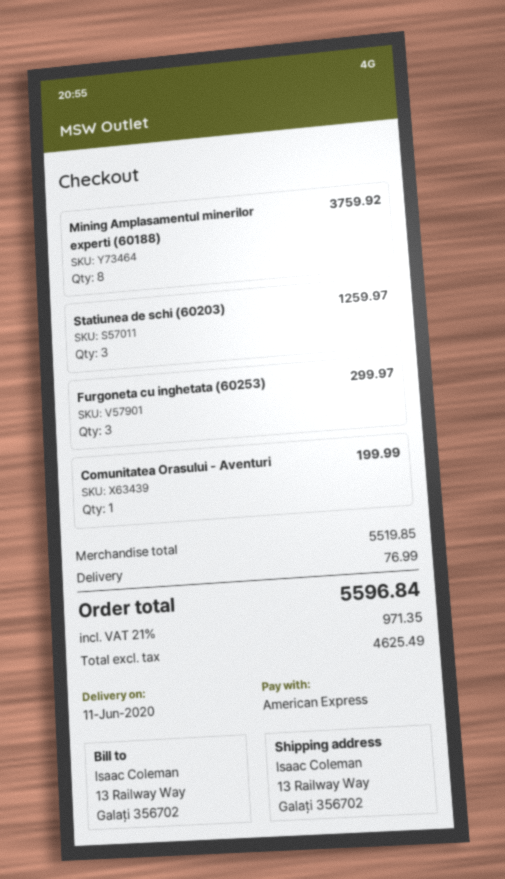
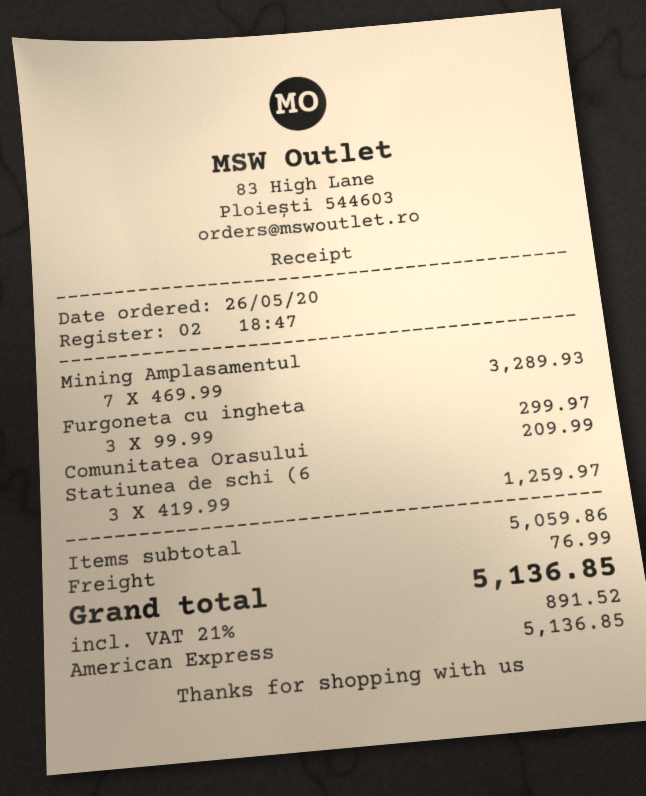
Mining Amplasamentul minerilor experti (60188): 8 for 3759.92 -> 7 for 3289.93
Comunitatea Orasului - Aventuri: 1 for 199.99 -> 1 for 209.99
subtotal: 5519.85 -> 5059.86
tax: 21% = 971.35 -> 21% = 891.52
total: 5596.84 -> 5136.85

